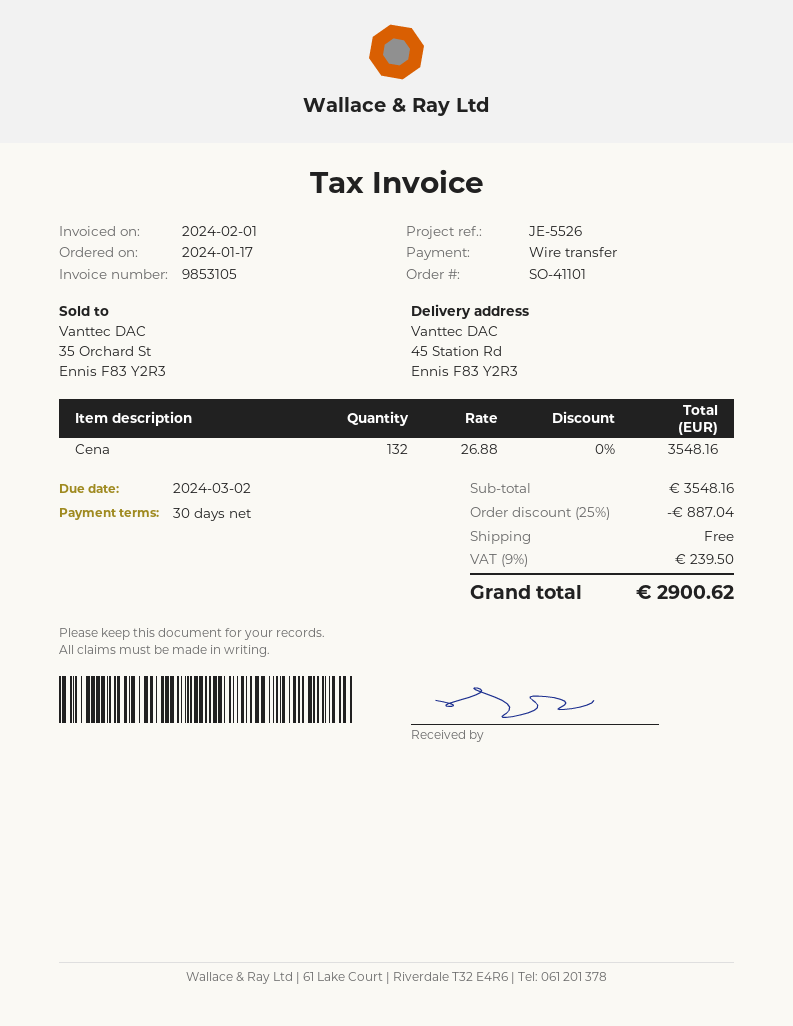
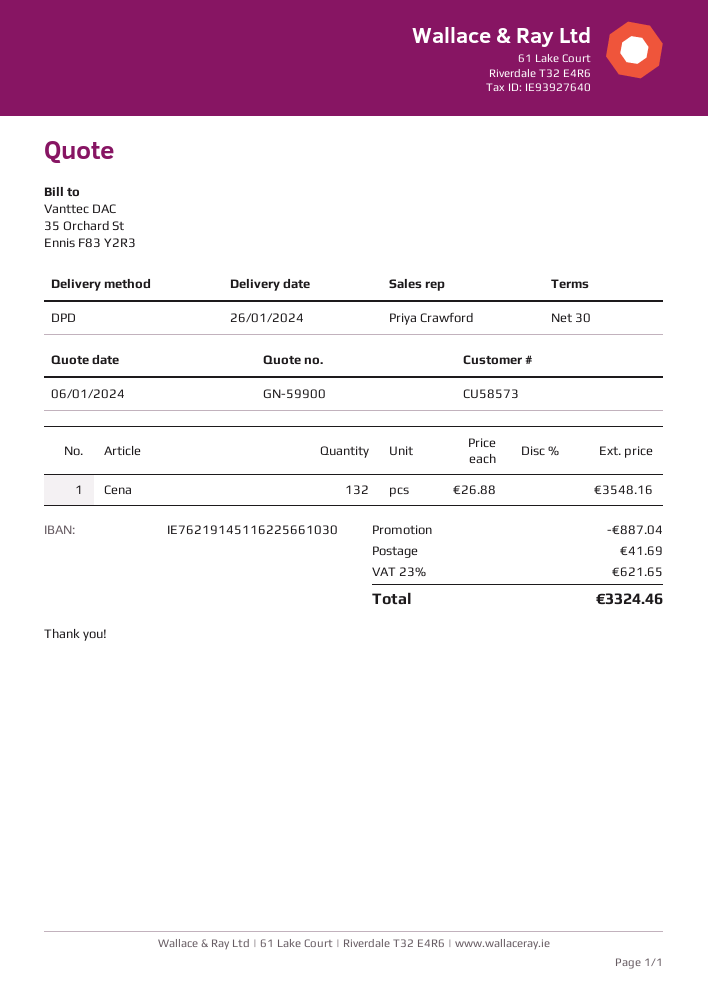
shipping: 0.00 -> 41.69
tax: 9% = 239.50 -> 23% = 621.65
total: 2900.62 -> 3324.46

